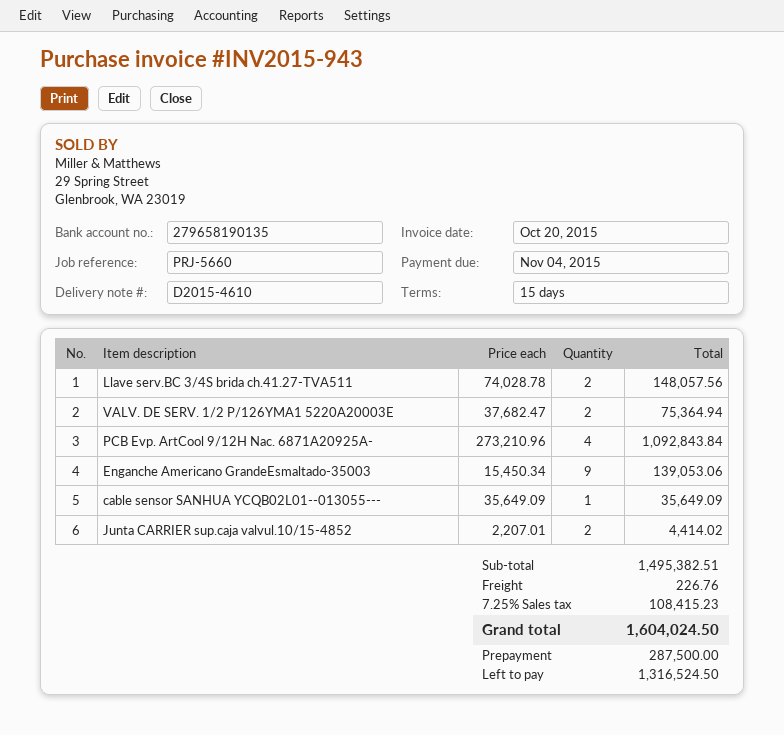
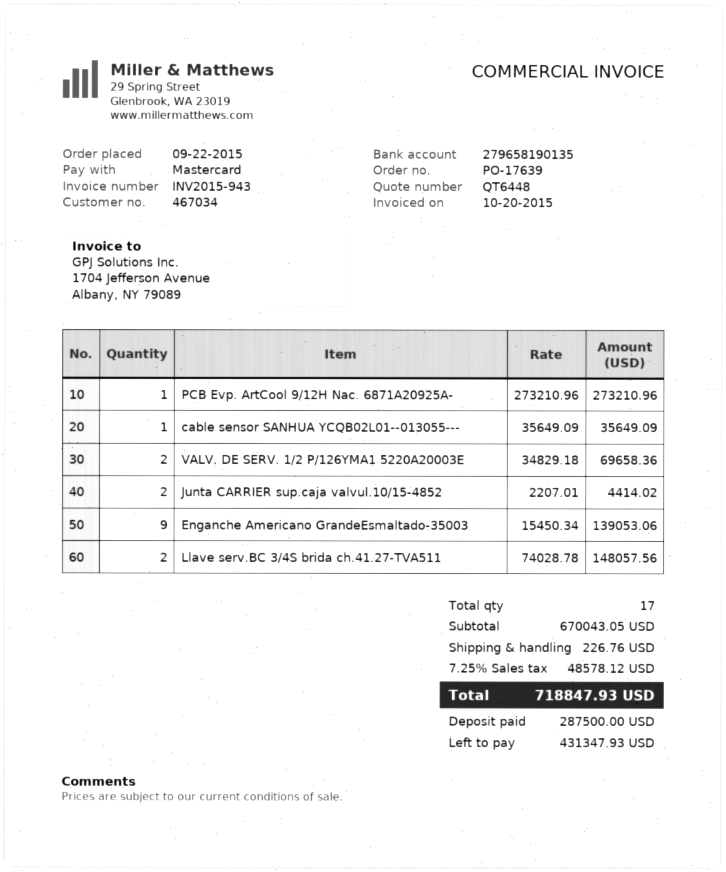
VALV. DE SERV. 1/2 P/126YMA1 5220A20003E: 2 x 37682.47 = 75364.94 -> 2 x 34829.18 = 69658.36
PCB Evp. ArtCool 9/12H Nac. 6871A20925A-: 4 x 273210.96 = 1092843.84 -> 1 x 273210.96 = 273210.96
subtotal: 1495382.51 -> 670043.05
tax: 7.25% = 108415.23 -> 7.25% = 48578.12
total: 1604024.50 -> 718847.93
balance: 1316524.50 -> 431347.93

